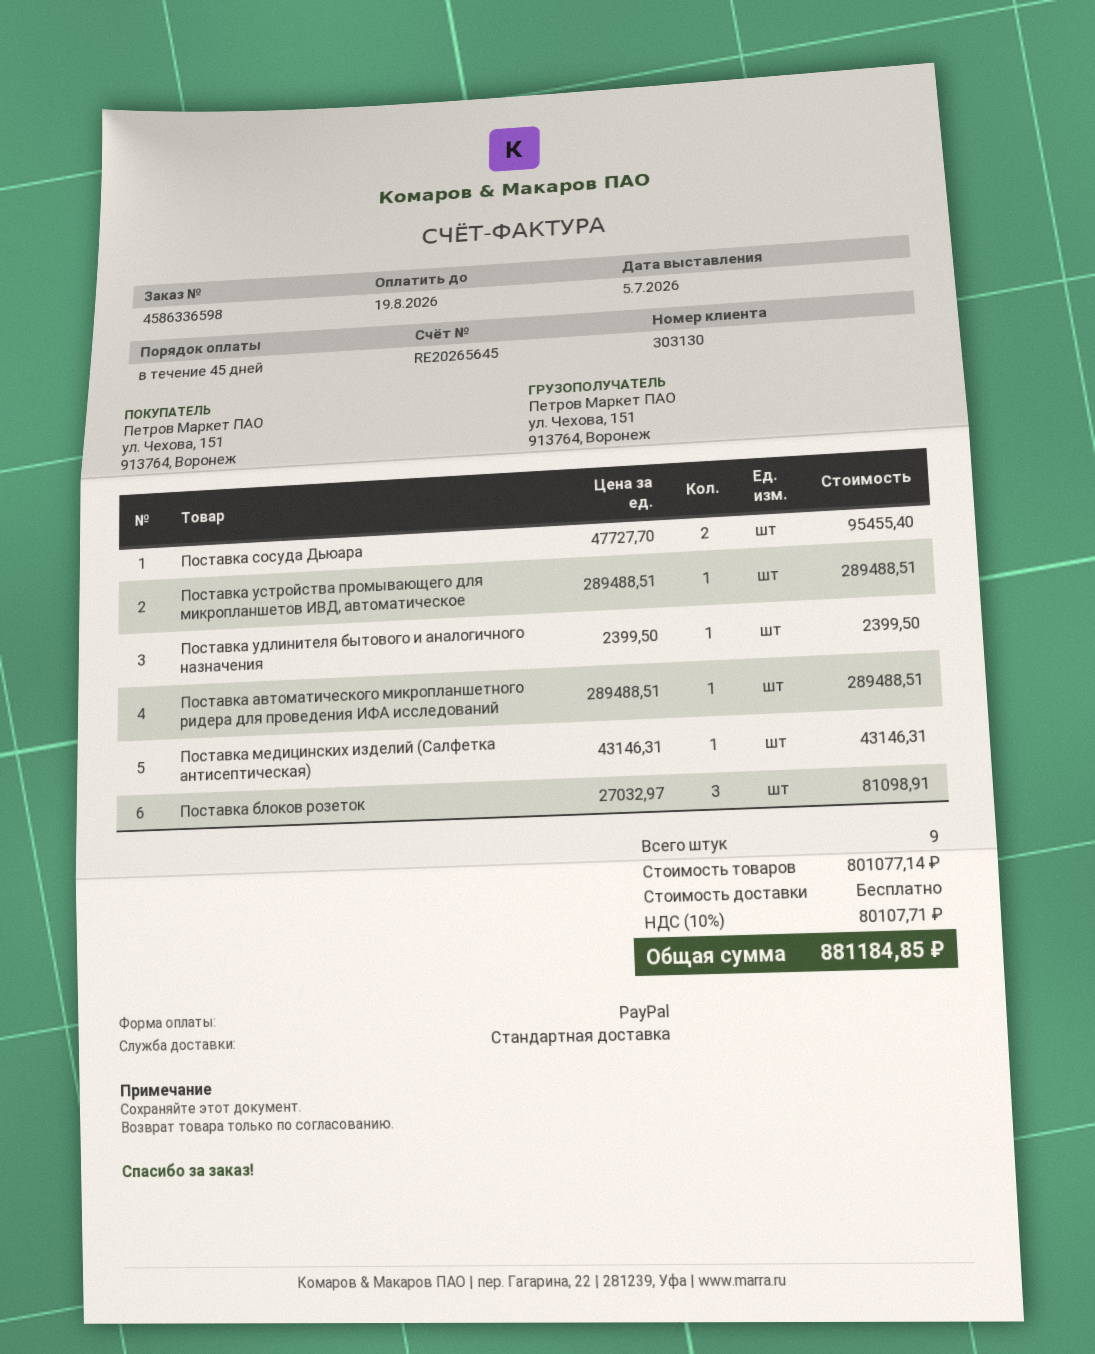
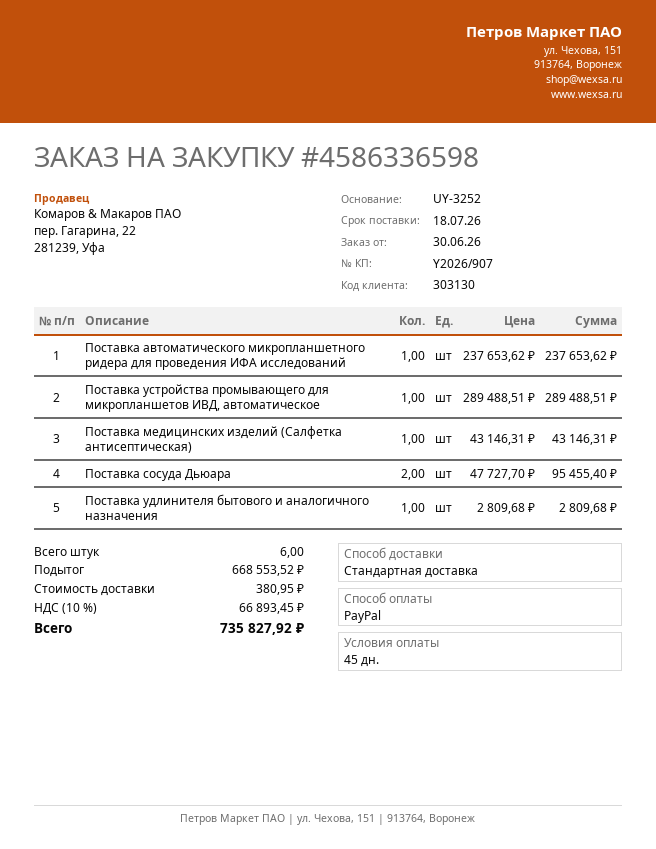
Поставка удлинителя бытового и аналогичного назначения: 1 x 2399.50 = 2399.50 -> 1 x 2809.68 = 2809.68
Поставка автоматического микропланшетного ридера для проведения ИФА исследований: 1 x 289488.51 = 289488.51 -> 1 x 237653.62 = 237653.62
Поставка блоков розеток: 3 x 27032.97 = 81098.91 -> none
total quantity: 9 -> 6
subtotal: 801077.14 -> 668553.52
shipping: 0.00 -> 380.95
tax: 10% = 80107.71 -> 10% = 66893.45
total: 881184.85 -> 735827.92

